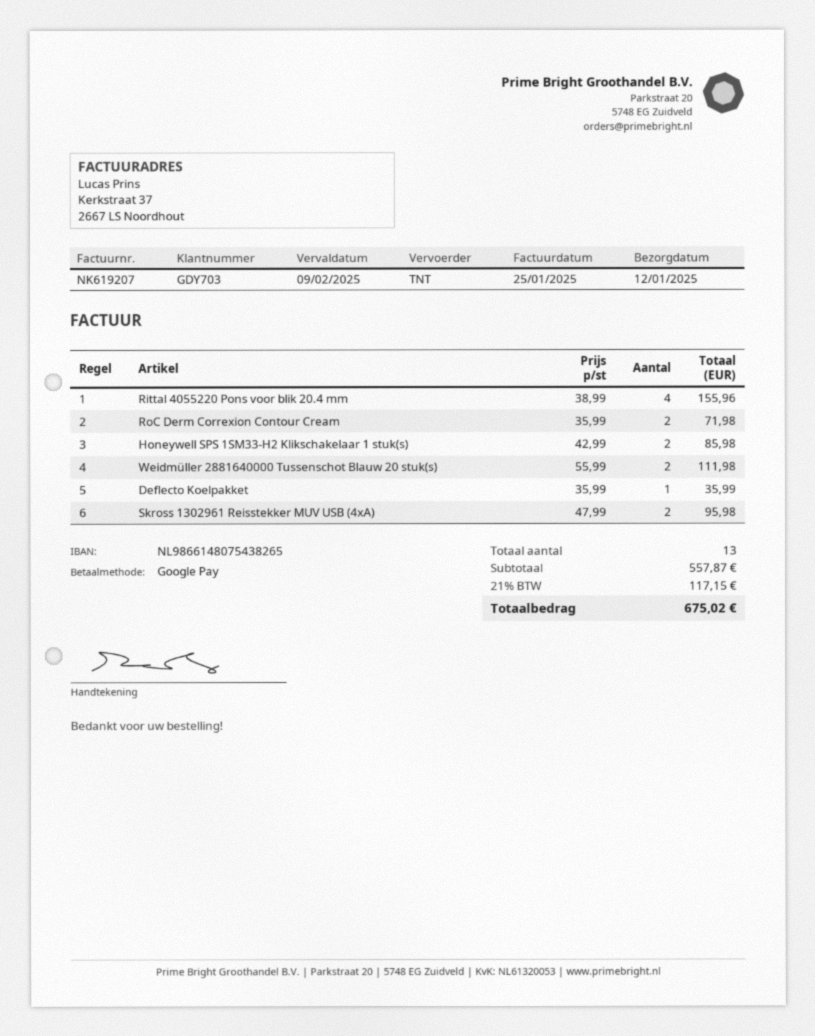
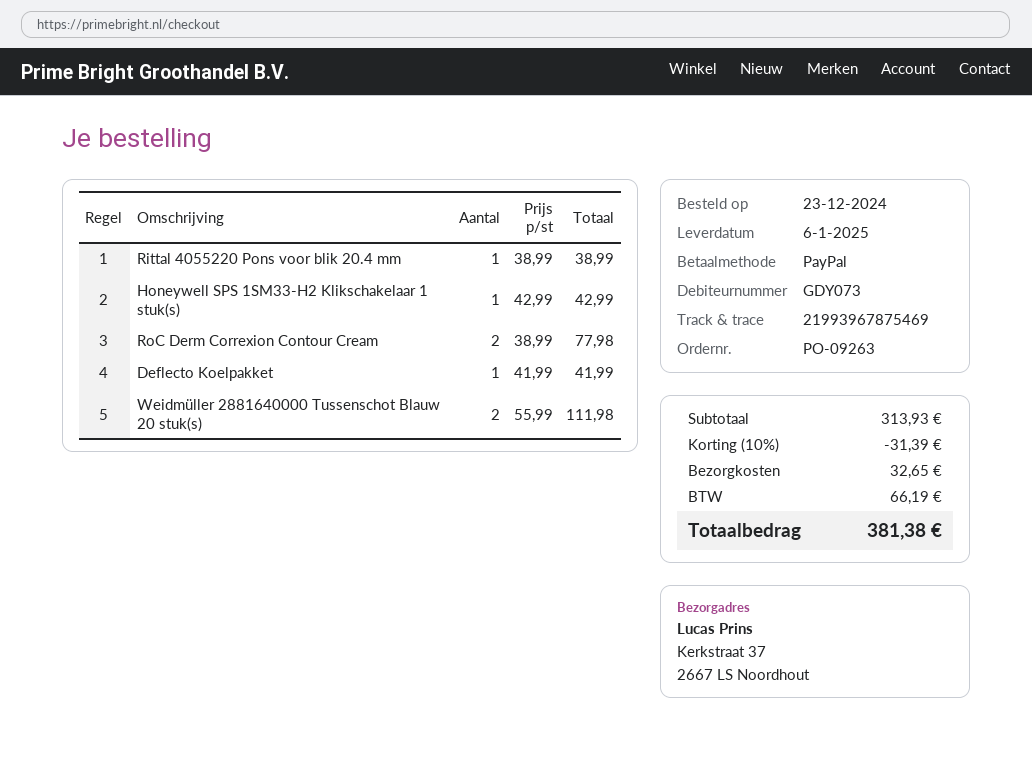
delivery date: 2025-01-12 -> 2025-01-06
customer number: GDY703 -> GDY073
payment method: Google Pay -> PayPal
Rittal 4055220 Pons voor blik 20.4 mm: 4 x 38.99 = 155.96 -> 1 x 38.99 = 38.99
RoC Derm Correxion Contour Cream: 2 x 35.99 = 71.98 -> 2 x 38.99 = 77.98
Honeywell SPS 1SM33-H2 Klikschakelaar 1 stuk(s): 2 x 42.99 = 85.98 -> 1 x 42.99 = 42.99
Deflecto Koelpakket: 1 x 35.99 = 35.99 -> 1 x 41.99 = 41.99
Skross 1302961 Reisstekker MUV USB (4xA): 2 x 47.99 = 95.98 -> none
subtotal: 557.87 -> 313.93
discount: none -> 10% = 31.39
shipping: none -> 32.65
tax: 117.15 -> 66.19
total: 675.02 -> 381.38

